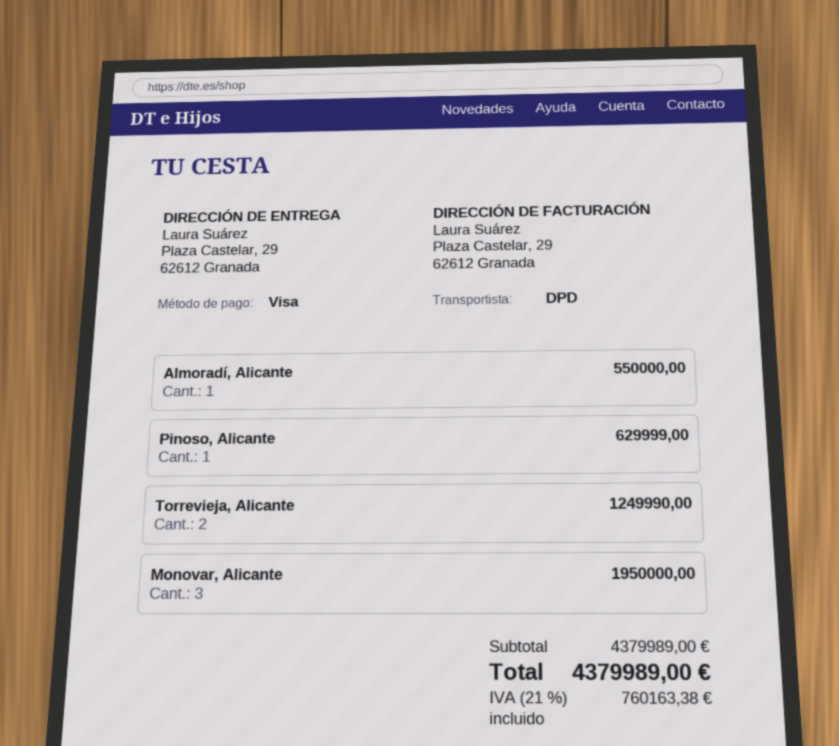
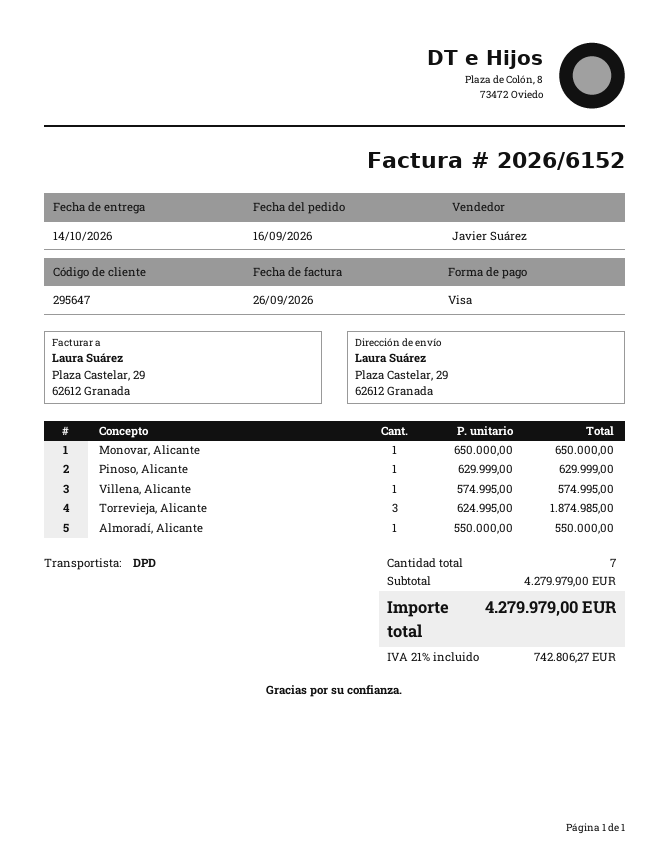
Torrevieja, Alicante: 2 for 1249990.00 -> 3 for 1874985.00
Monovar, Alicante: 3 for 1950000.00 -> 1 for 650000.00
Villena, Alicante: none -> 1 for 574995.00
subtotal: 4379989.00 -> 4279979.00
tax: 21% = 760163.38 -> 21% = 742806.27
total: 4379989.00 -> 4279979.00

